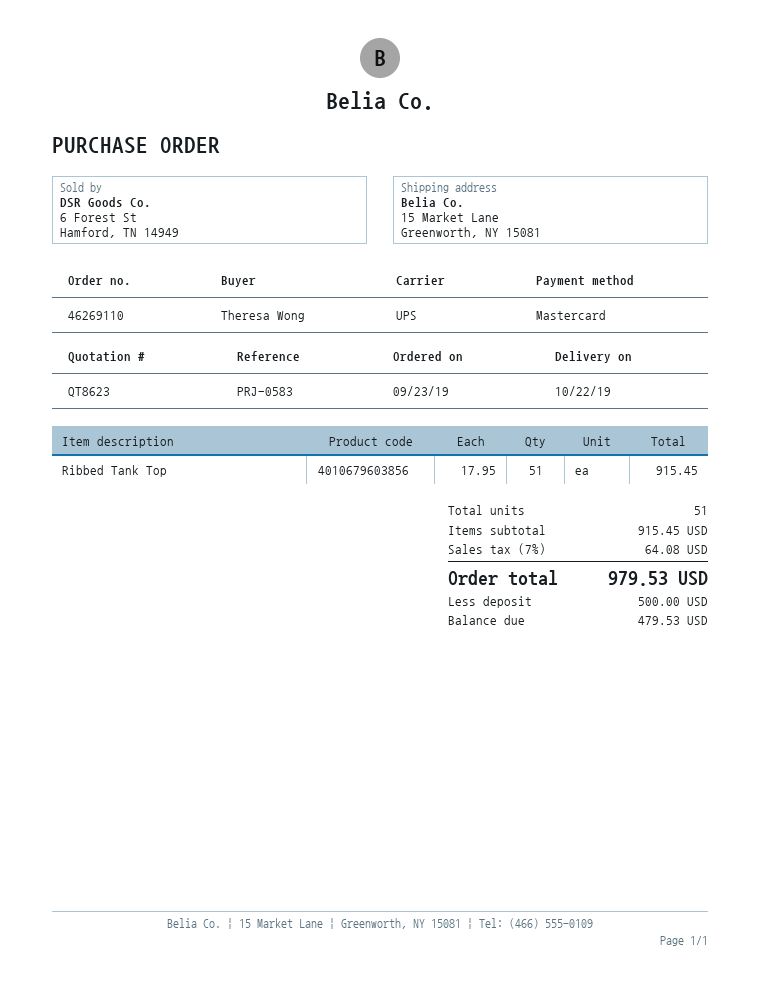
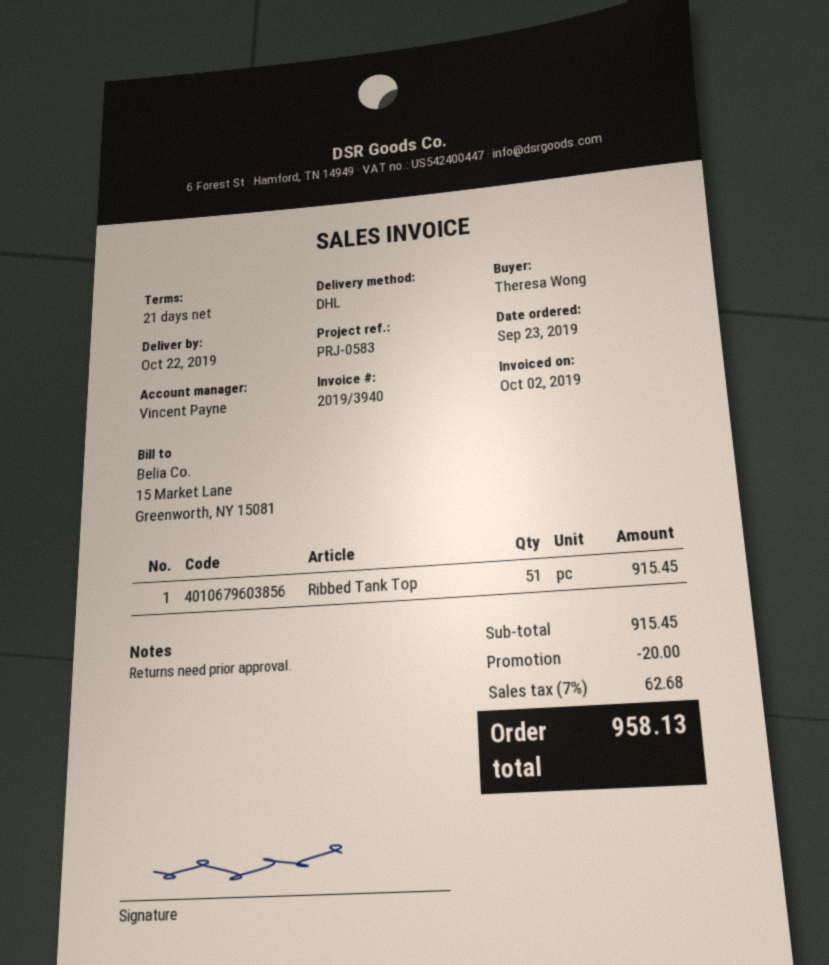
shipping method: UPS -> DHL
discount: none -> 20.00
tax: 7% = 64.08 -> 7% = 62.68
total: 979.53 -> 958.13

